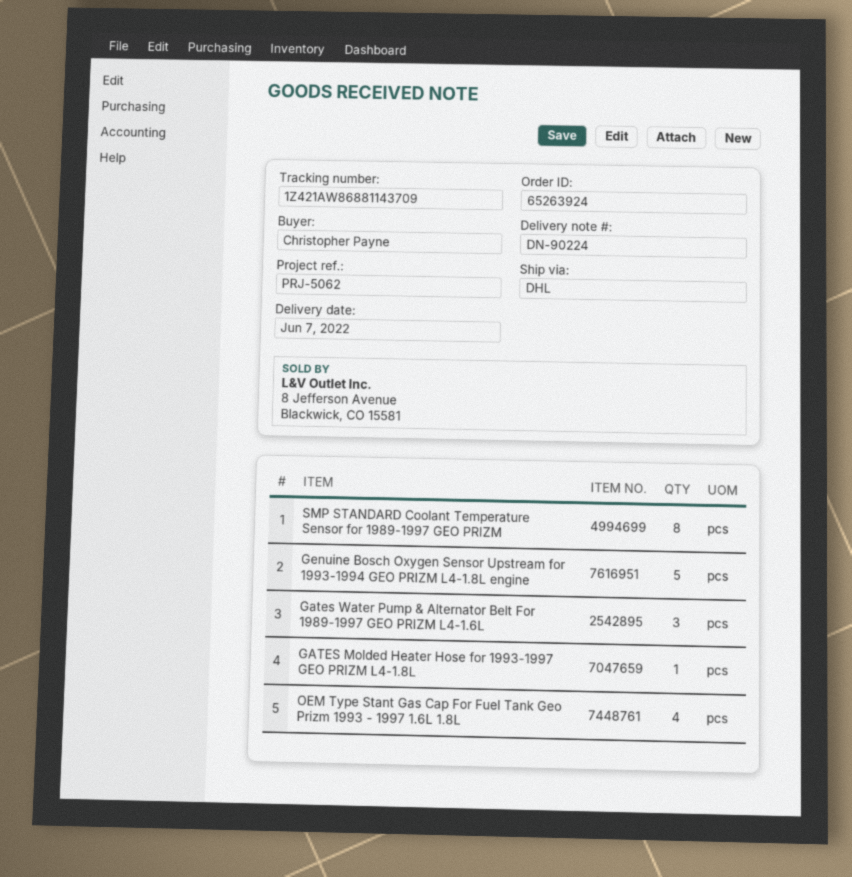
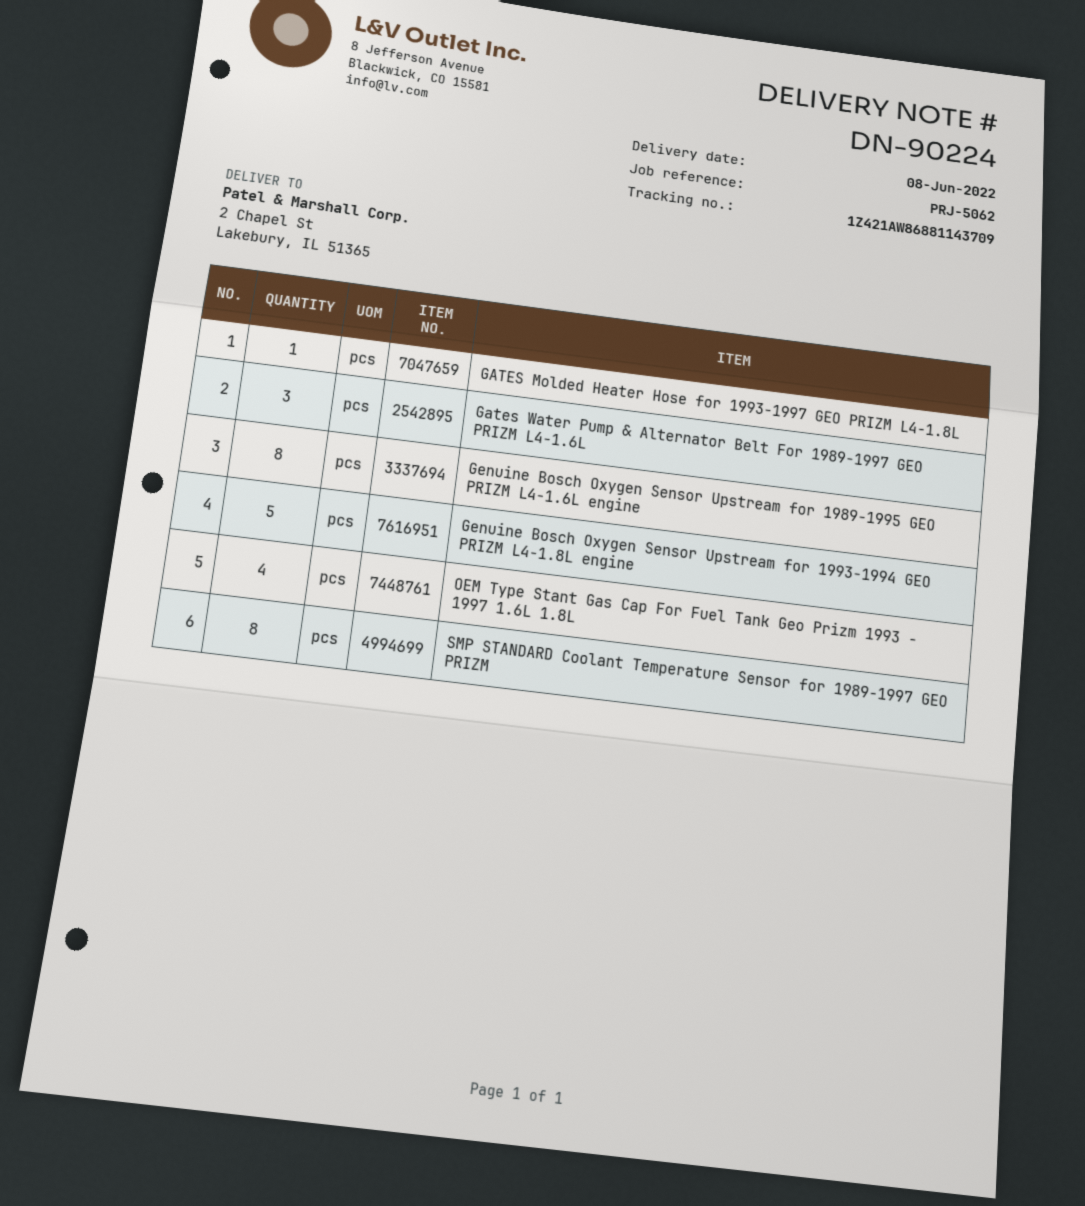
delivery date: 2022-06-07 -> 2022-06-08
Genuine Bosch Oxygen Sensor Upstream for 1989-1995 GEO PRIZM L4-1.6L engine: none -> 8

